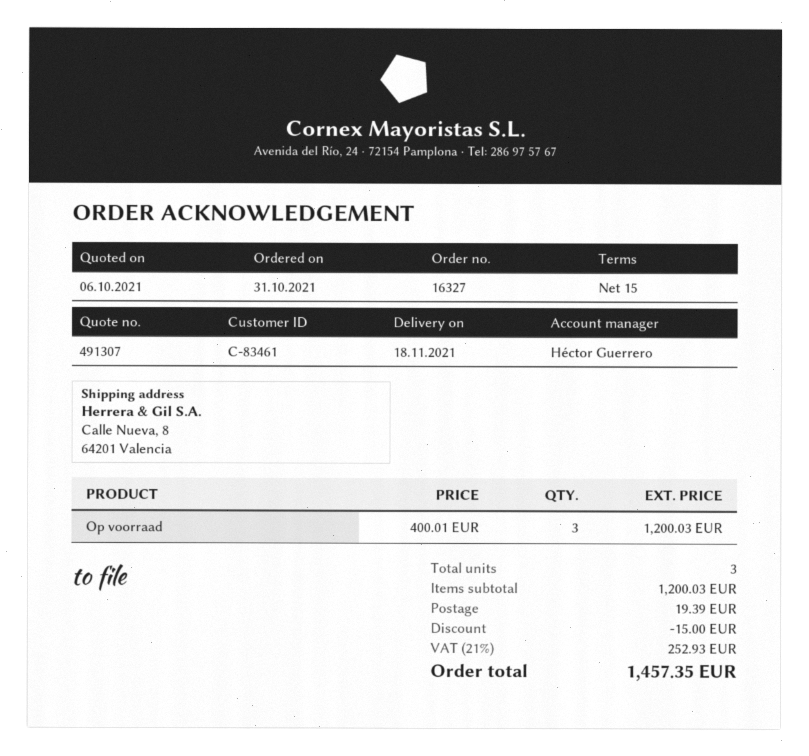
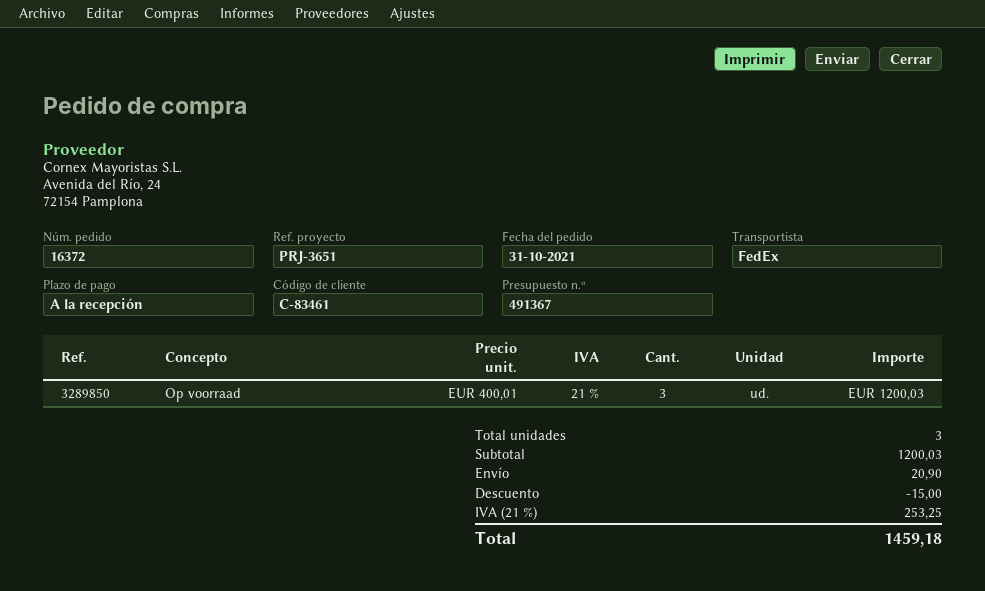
quote number: 491307 -> 491367
order number: 16327 -> 16372
payment terms: 15 days -> on receipt
shipping: 19.39 -> 20.90
tax: 21% = 252.93 -> 21% = 253.25
total: 1457.35 -> 1459.18

